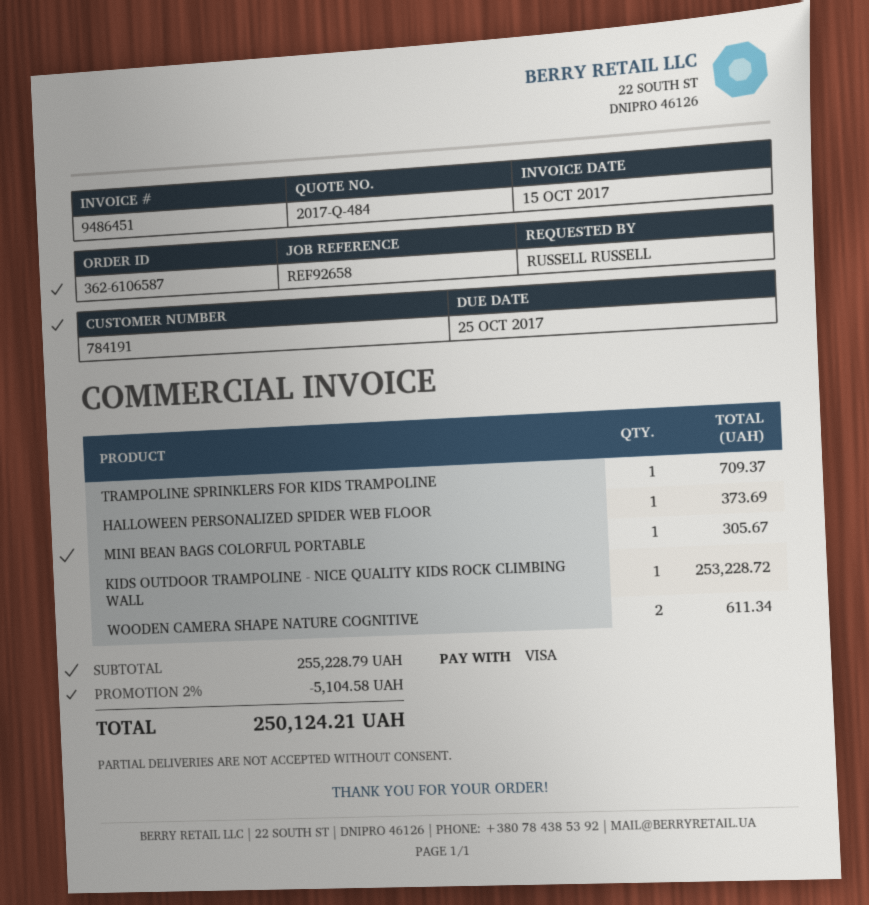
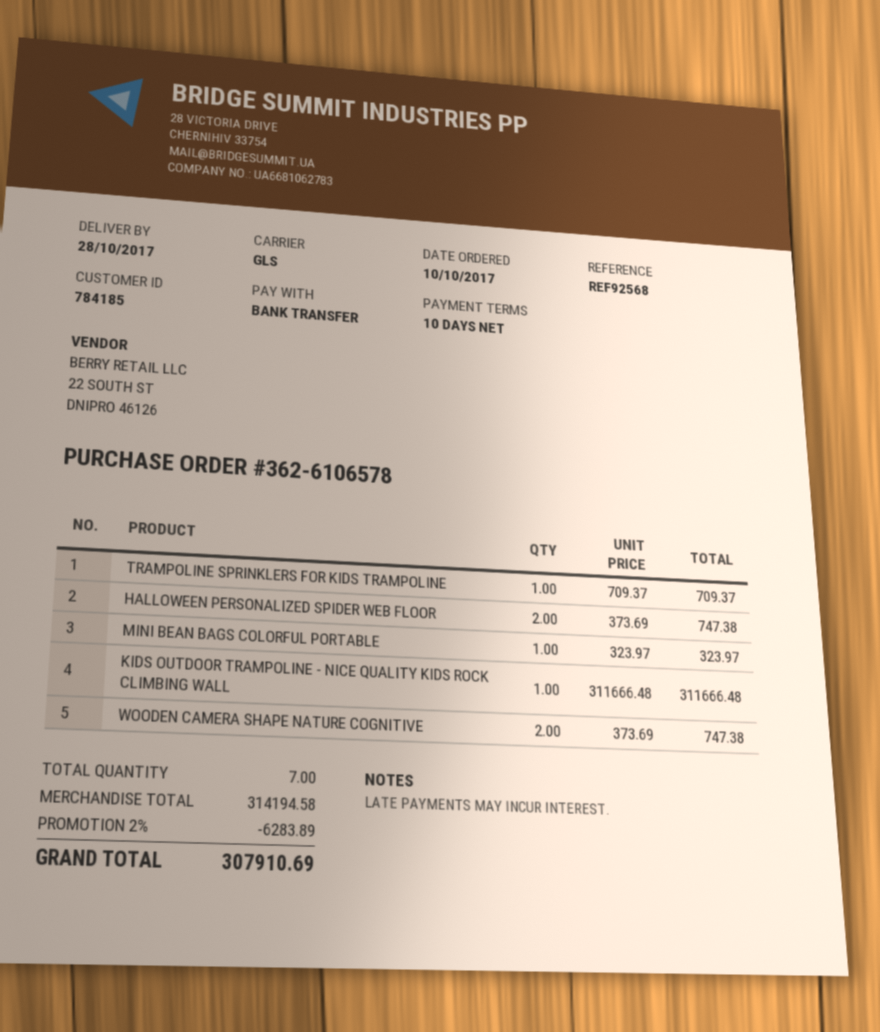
order number: 362-6106587 -> 362-6106578
customer number: 784191 -> 784185
reference: REF92658 -> REF92568
payment method: Visa -> bank transfer
HALLOWEEN PERSONALIZED SPIDER WEB FLOOR: 1 for 373.69 -> 2 for 747.38
MINI BEAN BAGS COLORFUL PORTABLE: 1 for 305.67 -> 1 for 323.97
KIDS OUTDOOR TRAMPOLINE - NICE QUALITY KIDS ROCK CLIMBING WALL: 1 for 253228.72 -> 1 for 311666.48
WOODEN CAMERA SHAPE NATURE COGNITIVE: 2 for 611.34 -> 2 for 747.38
subtotal: 255228.79 -> 314194.58
discount: 2% = 5104.58 -> 2% = 6283.89
total: 250124.21 -> 307910.69

